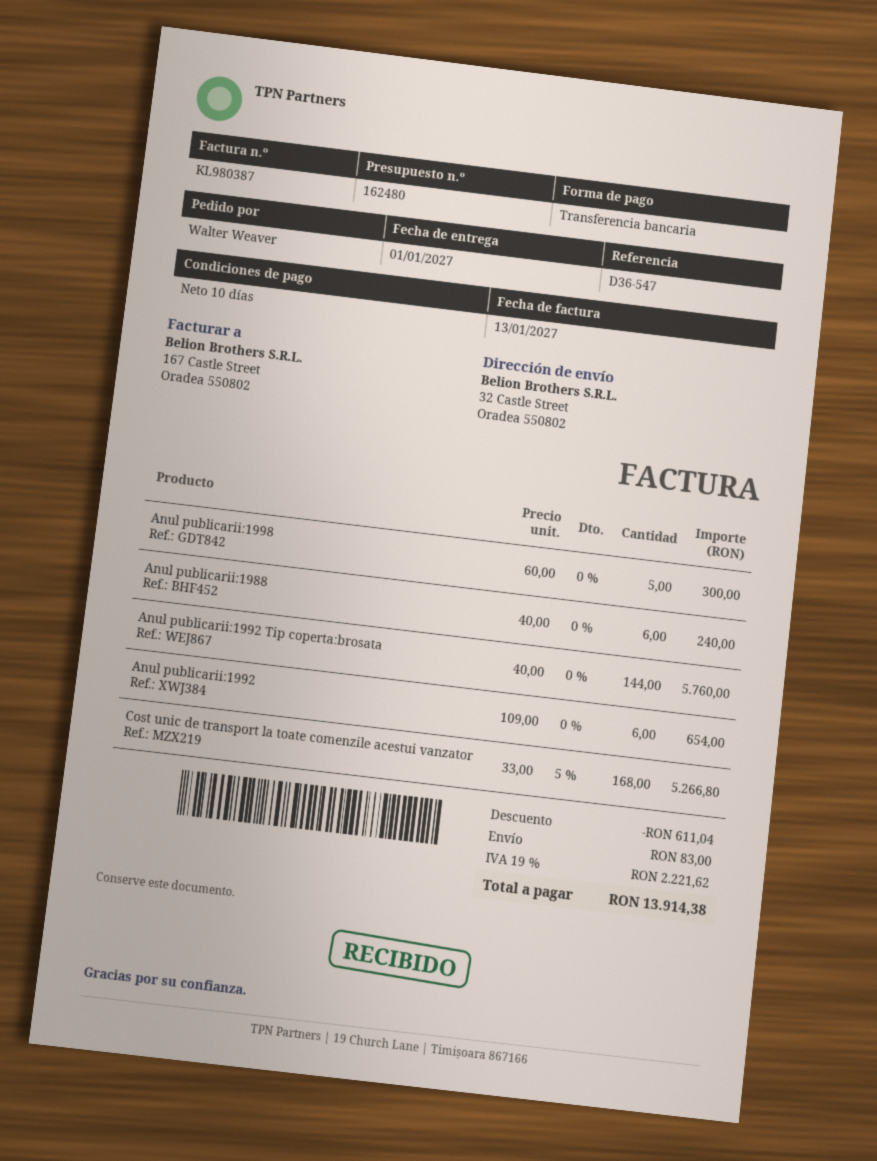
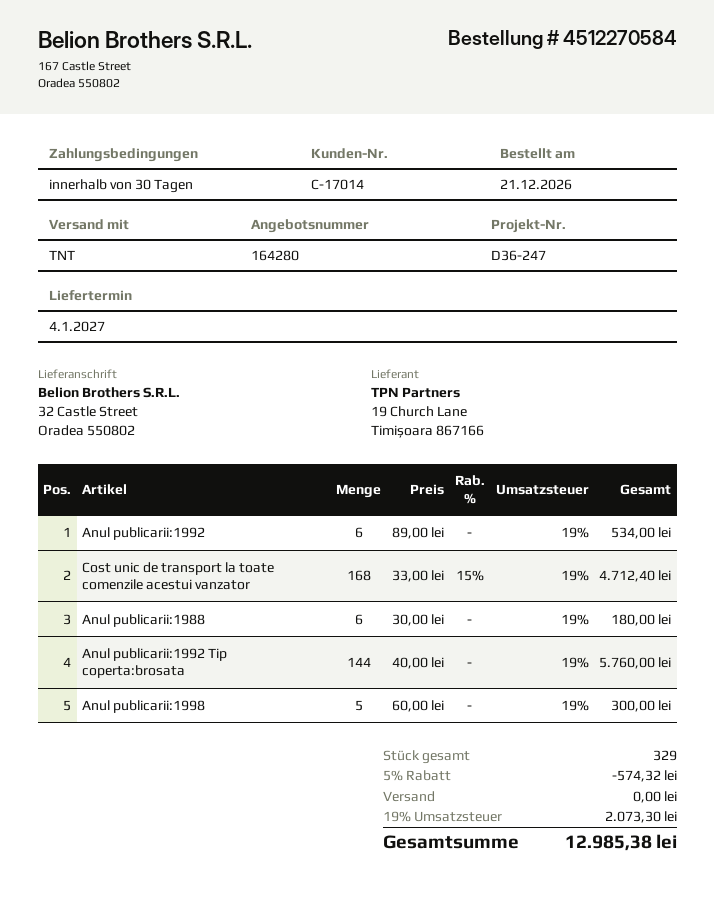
quote number: 162480 -> 164280
delivery date: 2027-01-01 -> 2027-01-04
payment terms: 10 days -> 30 days
reference: D36-547 -> D36-247
Anul publicarii:1988: 6 x 40.00 = 240.00 -> 6 x 30.00 = 180.00
Anul publicarii:1992: 6 x 109.00 = 654.00 -> 6 x 89.00 = 534.00
Cost unic de transport la toate comenzile acestui vanzator: 168 x 33.00 - 5% = 5266.80 -> 168 x 33.00 - 15% = 4712.40
discount: 611.04 -> 574.32
shipping: 83.00 -> 0.00
tax: 19% = 2221.62 -> 19% = 2073.30
total: 13914.38 -> 12985.38

